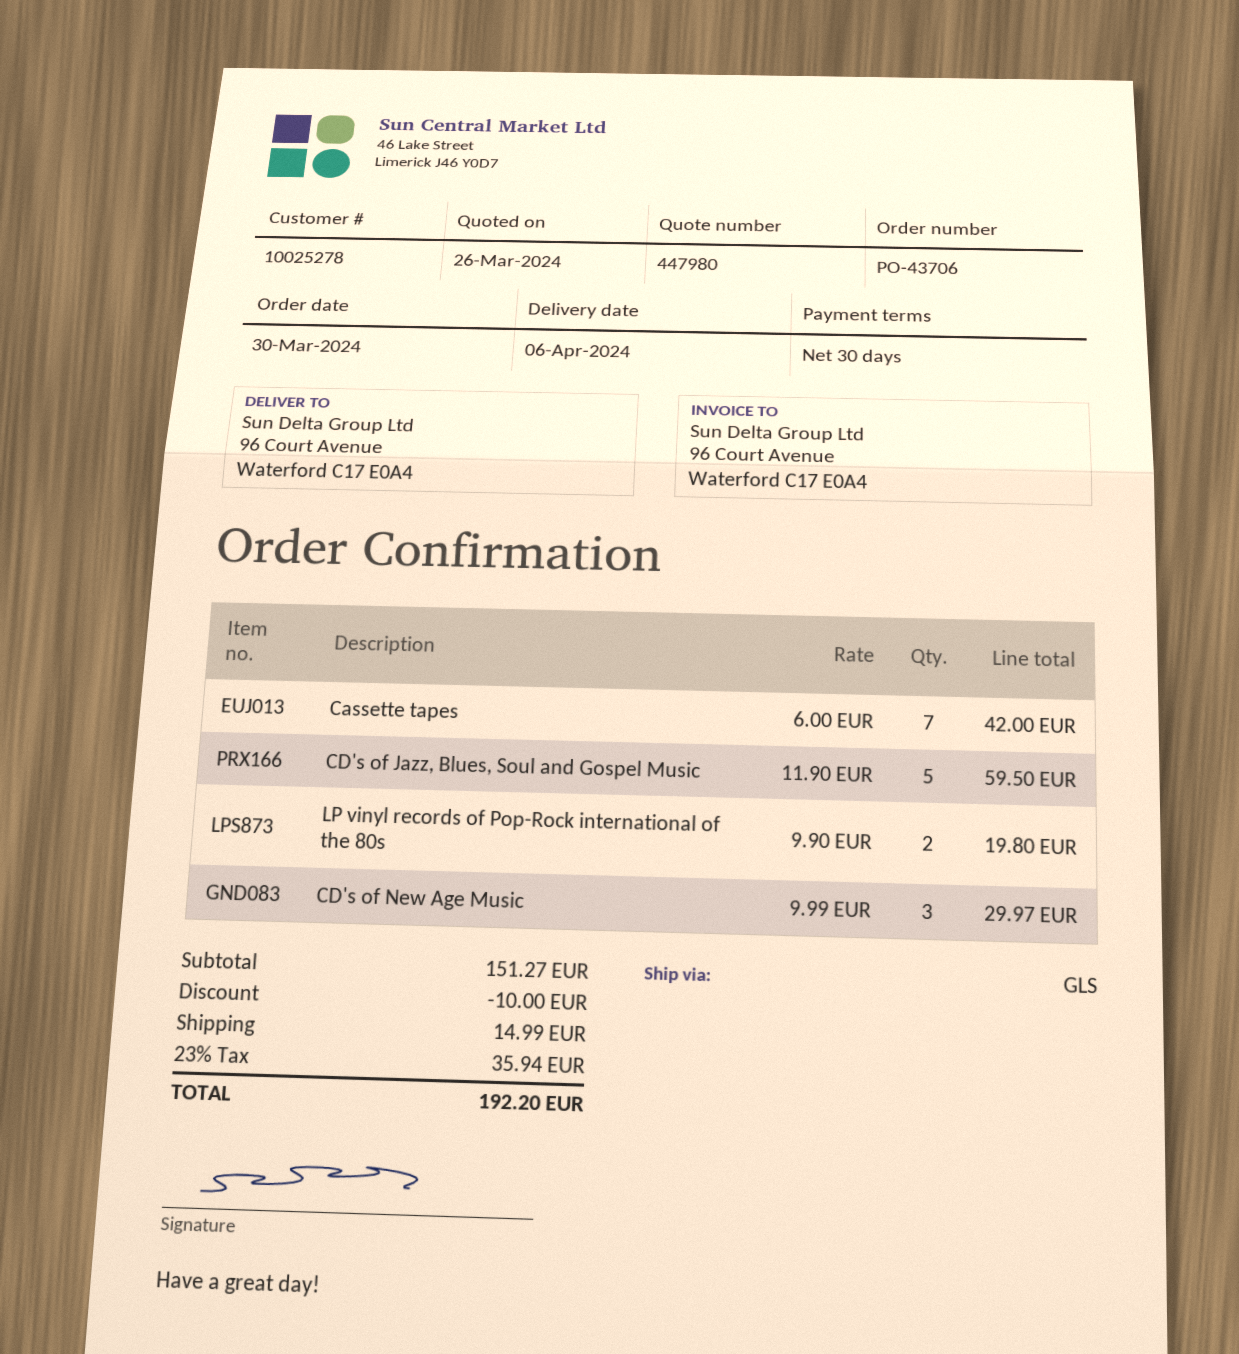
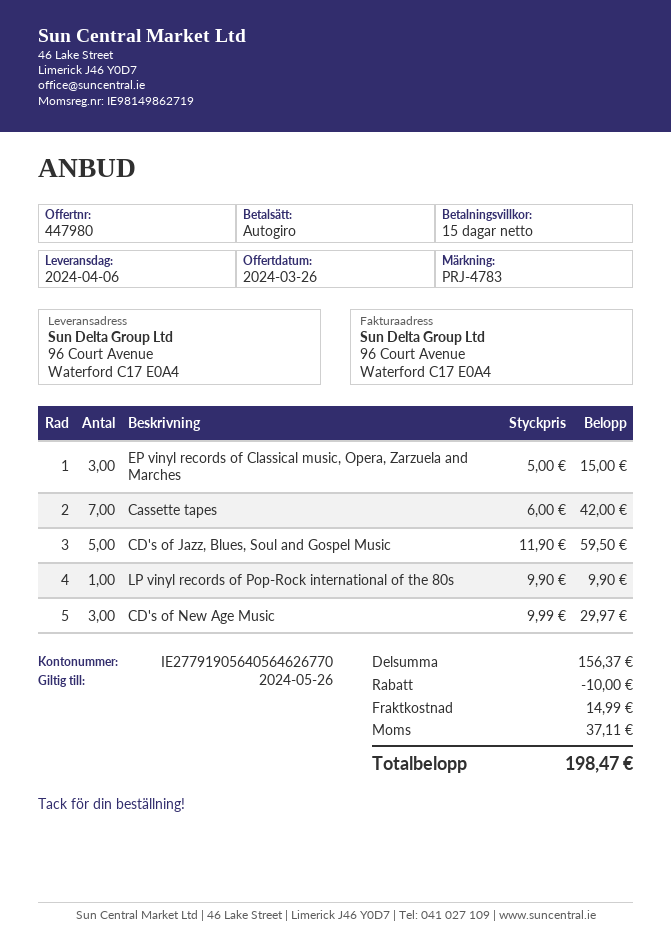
payment terms: 30 days -> 15 days
LP vinyl records of Pop-Rock international of the 80s: 2 x 9.90 = 19.80 -> 1 x 9.90 = 9.90
EP vinyl records of Classical music, Opera, Zarzuela and Marches: none -> 3 x 5.00 = 15.00
subtotal: 151.27 -> 156.37
tax: 35.94 -> 37.11
total: 192.20 -> 198.47

